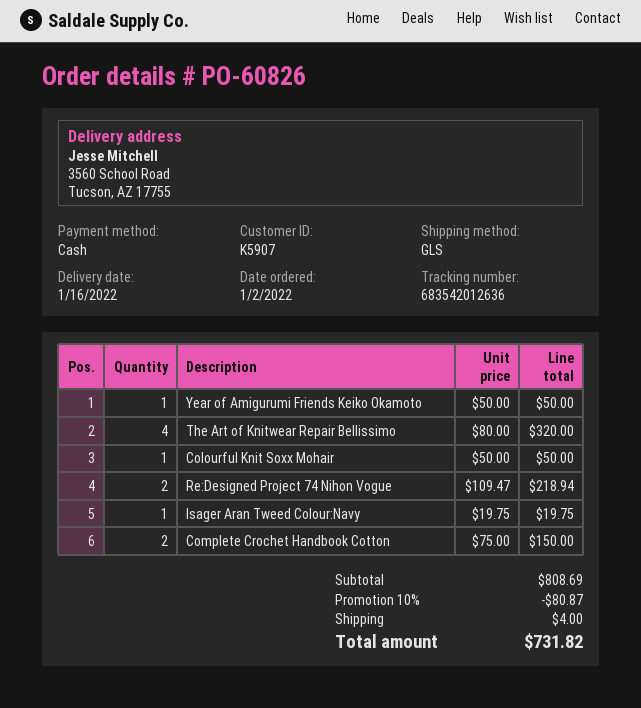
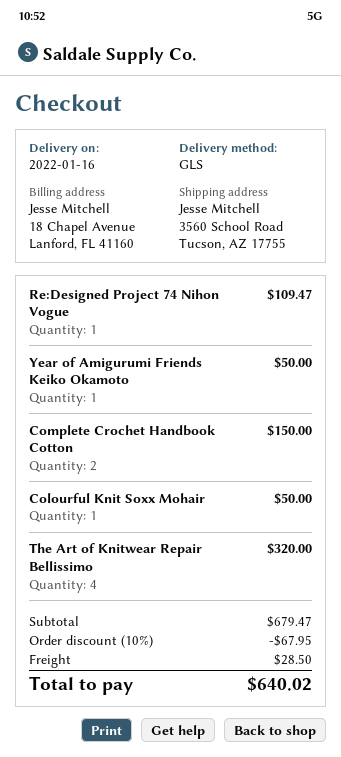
Re:Designed Project 74 Nihon Vogue: 2 for 218.94 -> 1 for 109.47
Isager Aran Tweed Colour:Navy: 1 for 19.75 -> none
subtotal: 808.69 -> 679.47
discount: 10% = 80.87 -> 10% = 67.95
shipping: 4.00 -> 28.50
total: 731.82 -> 640.02

